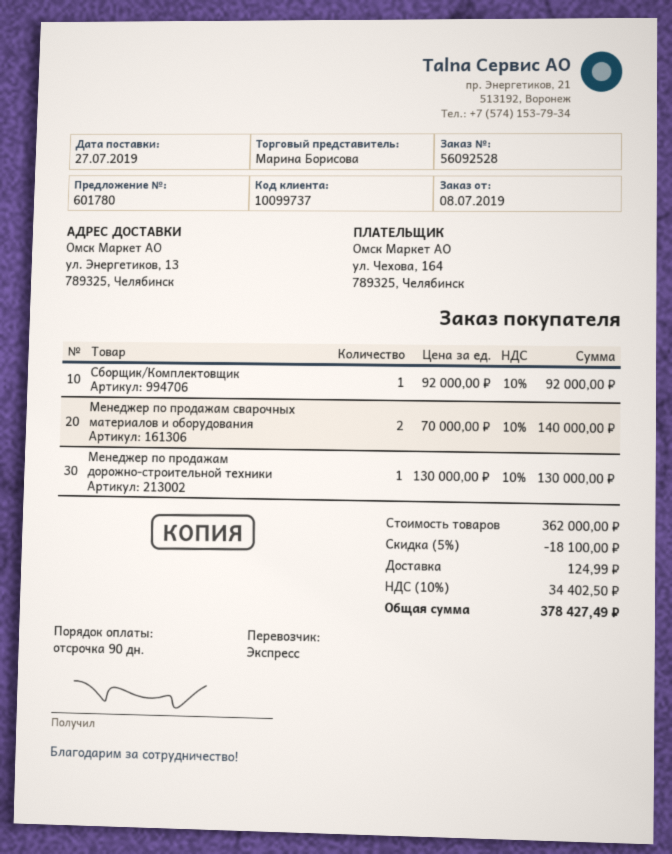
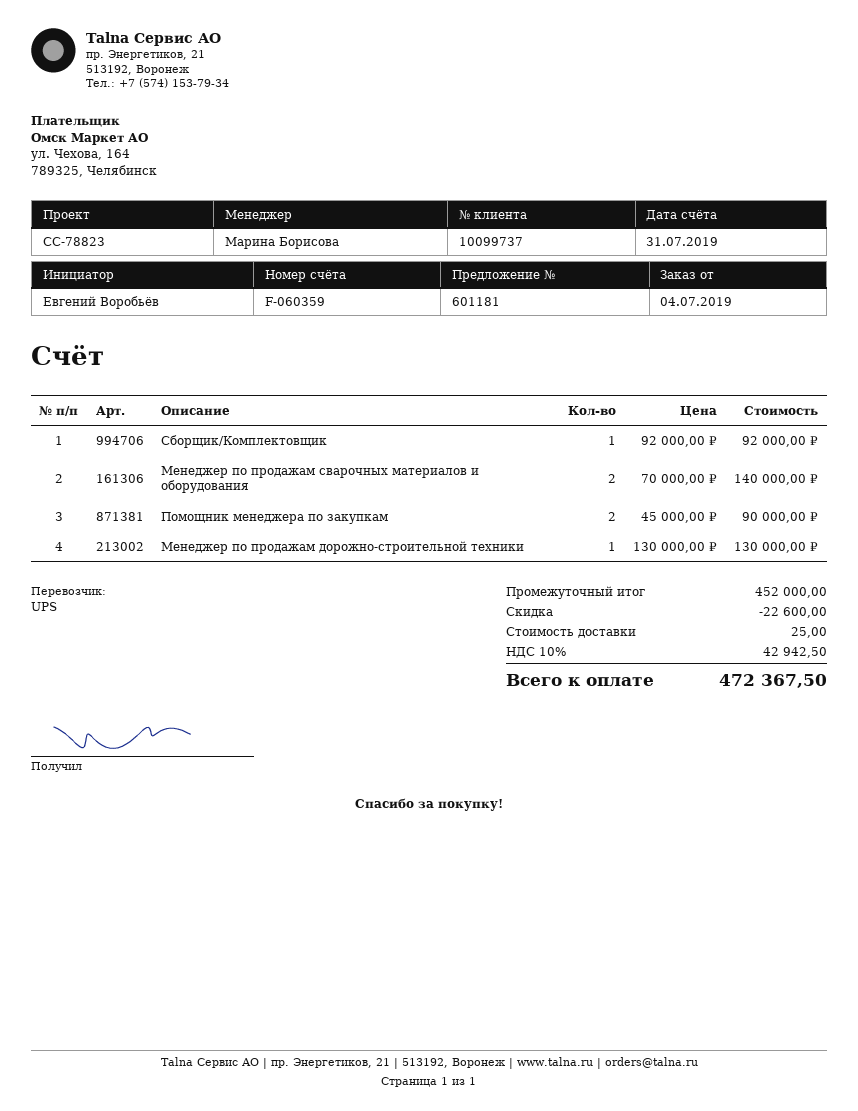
quote number: 601780 -> 601181
order date: 2019-07-08 -> 2019-07-04
shipping method: express -> UPS
Помощник менеджера по закупкам: none -> 2 x 45000.00 = 90000.00
subtotal: 362000.00 -> 452000.00
discount: 18100.00 -> 22600.00
shipping: 124.99 -> 25.00
tax: 10% = 34402.50 -> 10% = 42942.50
total: 378427.49 -> 472367.50

